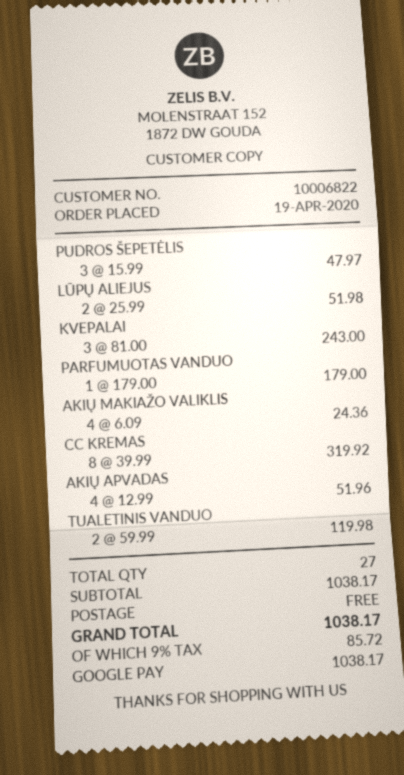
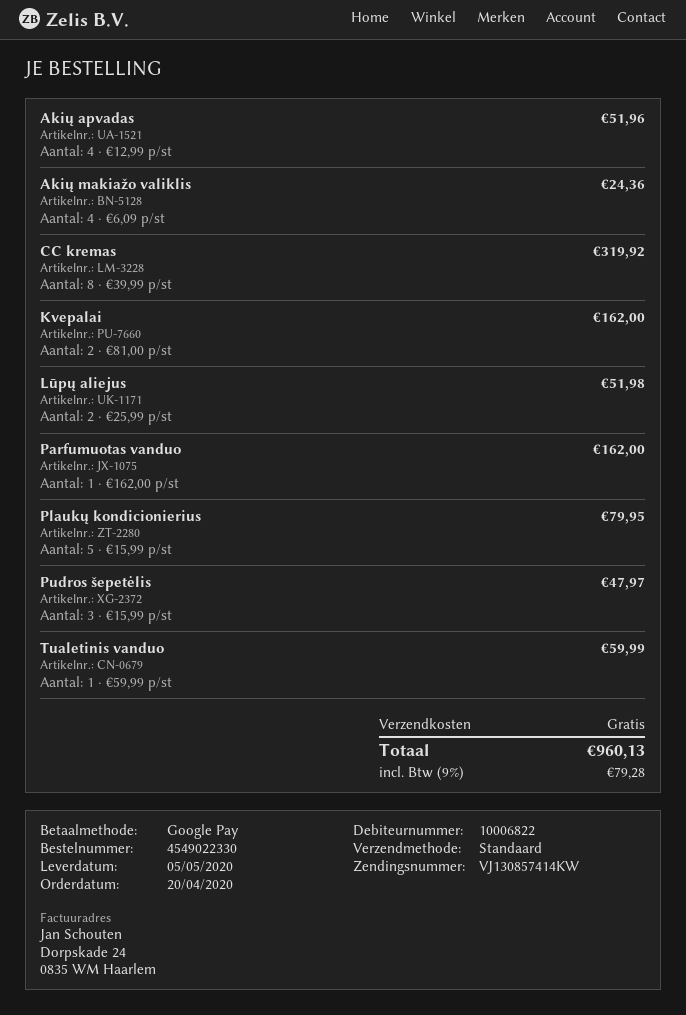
order date: 2020-04-19 -> 2020-04-20
KVEPALAI: 3 x 81.00 = 243.00 -> 2 x 81.00 = 162.00
PARFUMUOTAS VANDUO: 1 x 179.00 = 179.00 -> 1 x 162.00 = 162.00
TUALETINIS VANDUO: 2 x 59.99 = 119.98 -> 1 x 59.99 = 59.99
Plaukų kondicionierius: none -> 5 x 15.99 = 79.95
tax: 9% = 85.72 -> 9% = 79.28
total: 1038.17 -> 960.13

